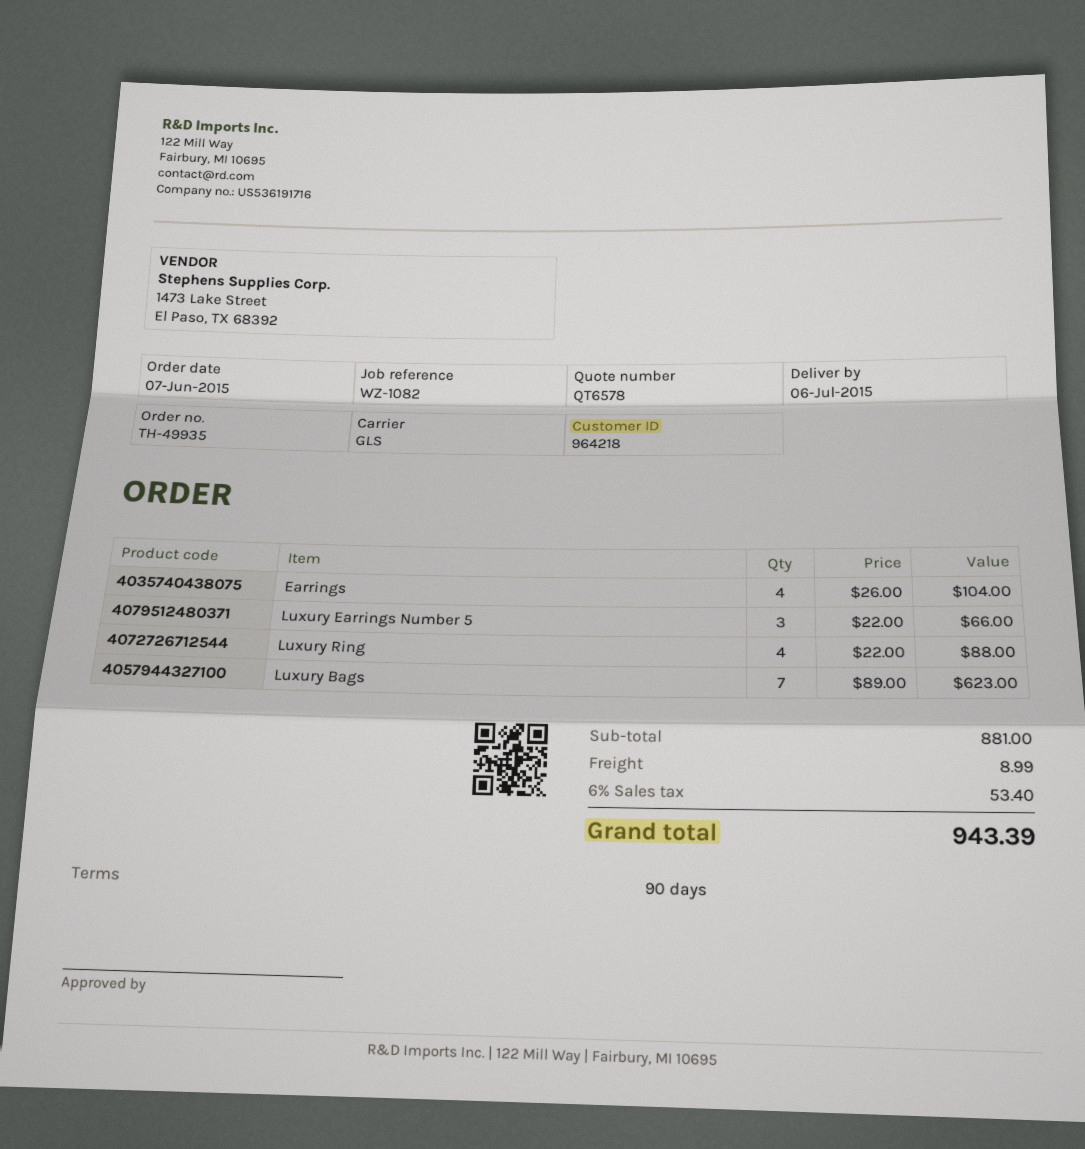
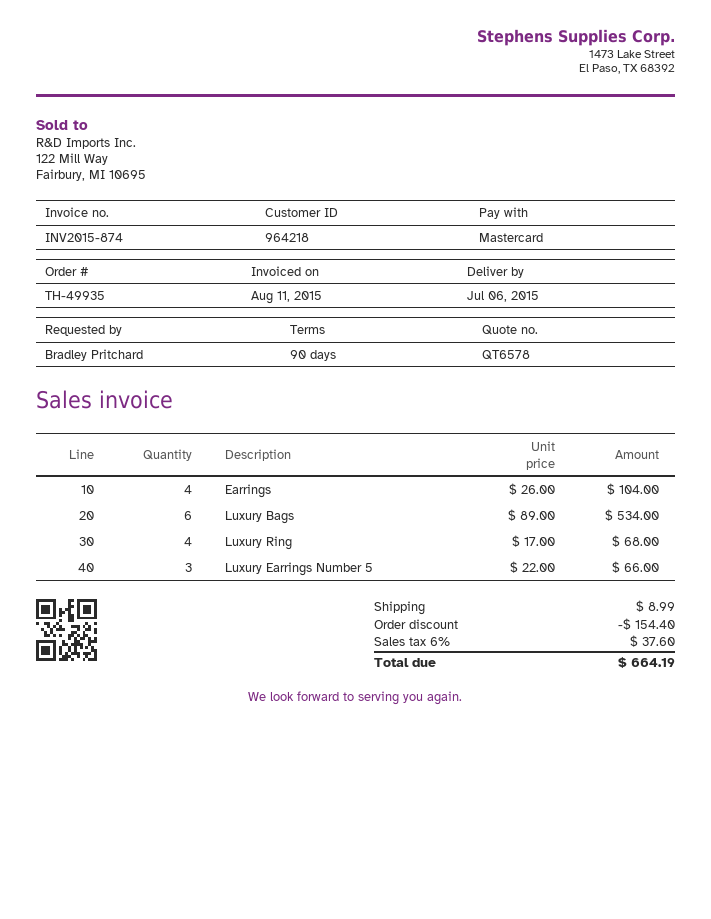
Luxury Ring: 4 x 22.00 = 88.00 -> 4 x 17.00 = 68.00
Luxury Bags: 7 x 89.00 = 623.00 -> 6 x 89.00 = 534.00
discount: none -> 154.40
tax: 6% = 53.40 -> 6% = 37.60
total: 943.39 -> 664.19

